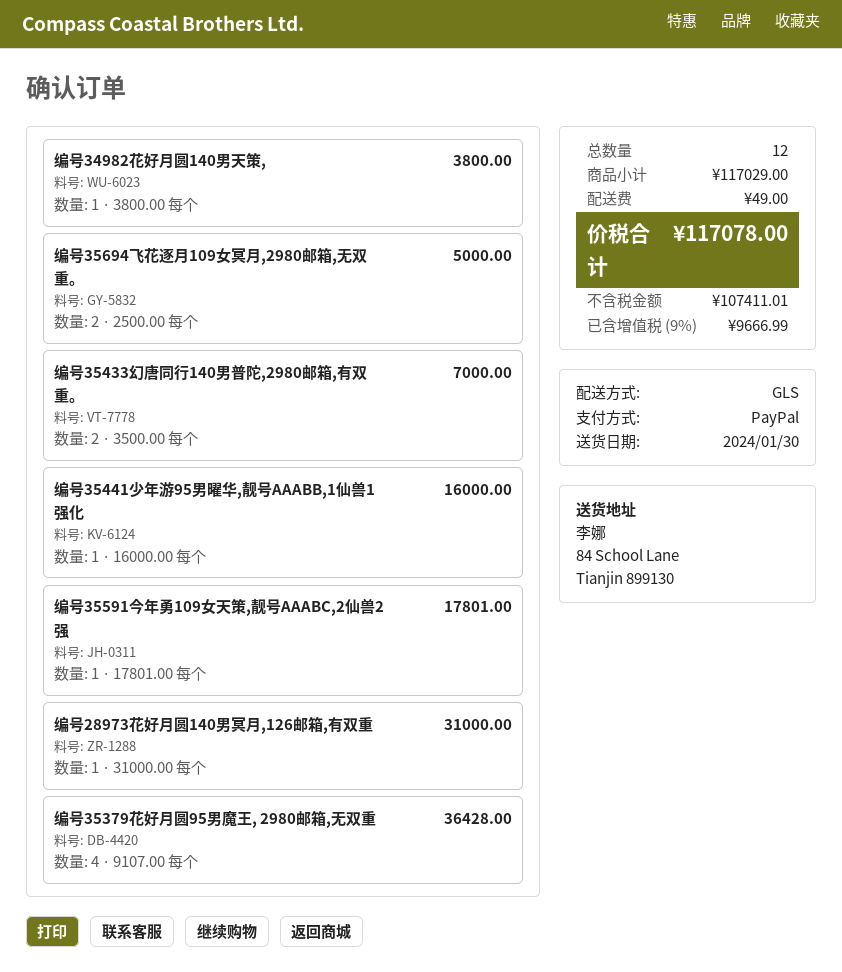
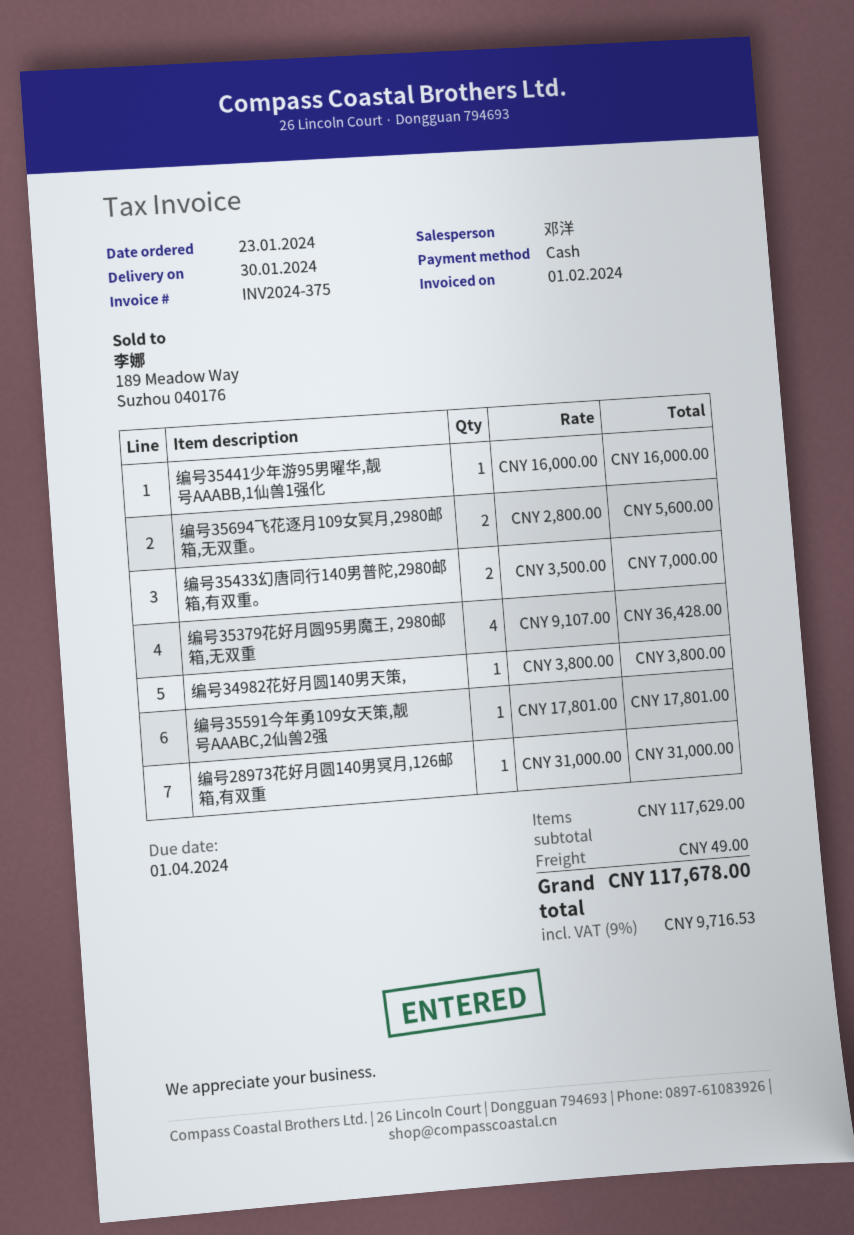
payment method: PayPal -> cash
编号35694飞花逐月109女冥月,2980邮箱,无双重。: 2 x 2500.00 = 5000.00 -> 2 x 2800.00 = 5600.00
subtotal: 117029.00 -> 117629.00
tax: 9% = 9666.99 -> 9% = 9716.53
total: 117078.00 -> 117678.00

